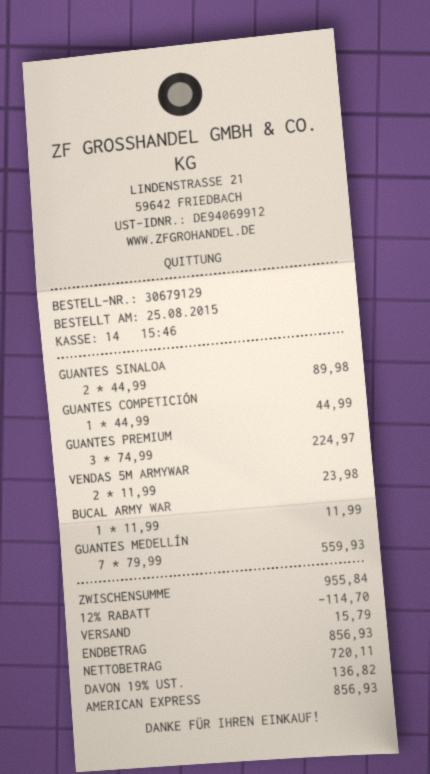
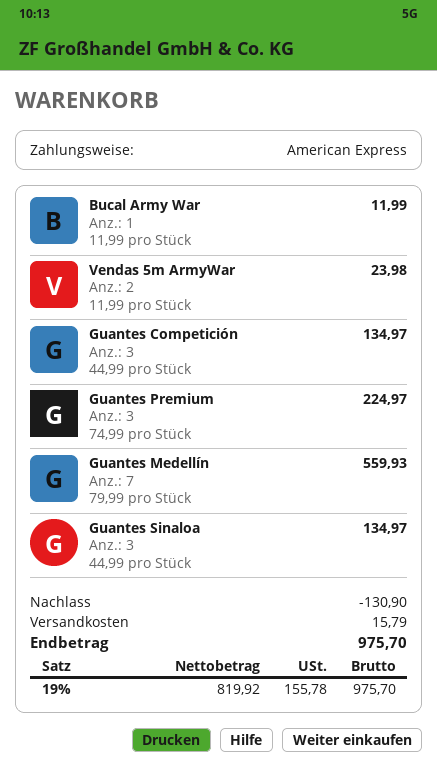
GUANTES SINALOA: 2 x 44.99 = 89.98 -> 3 x 44.99 = 134.97
GUANTES COMPETICIÓN: 1 x 44.99 = 44.99 -> 3 x 44.99 = 134.97
discount: 114.70 -> 130.90
net: 720.11 -> 819.92
tax: 19% = 136.82 -> 19% = 155.78
total: 856.93 -> 975.70

